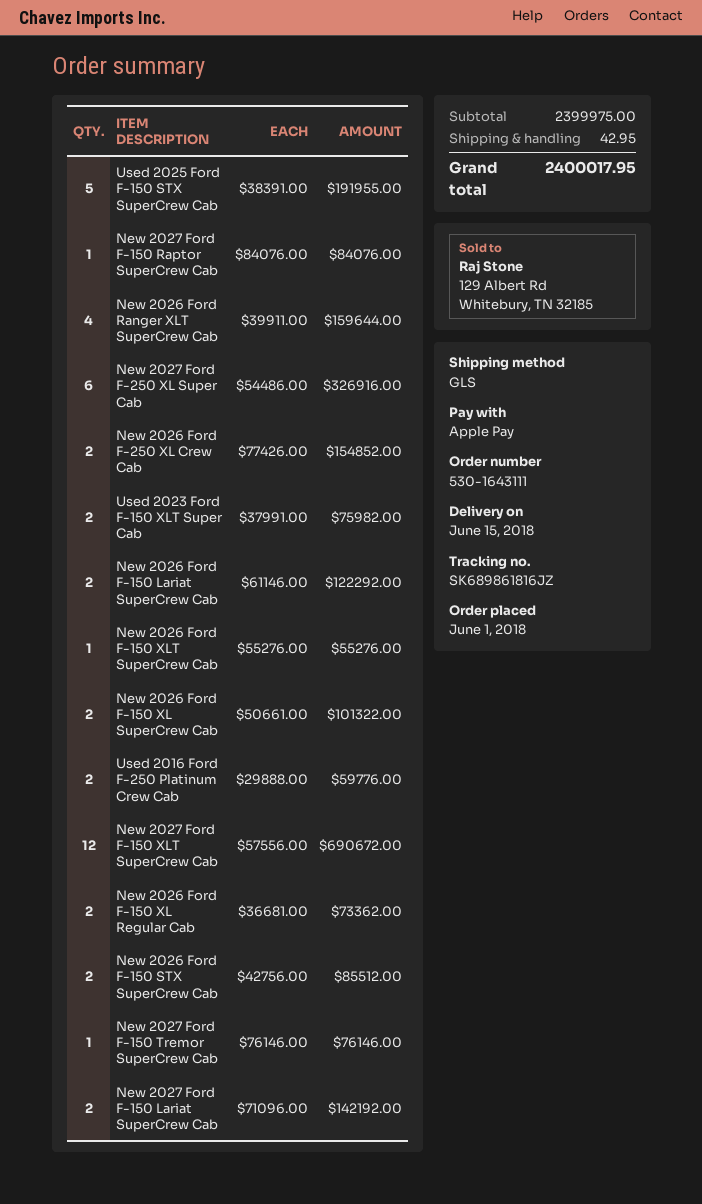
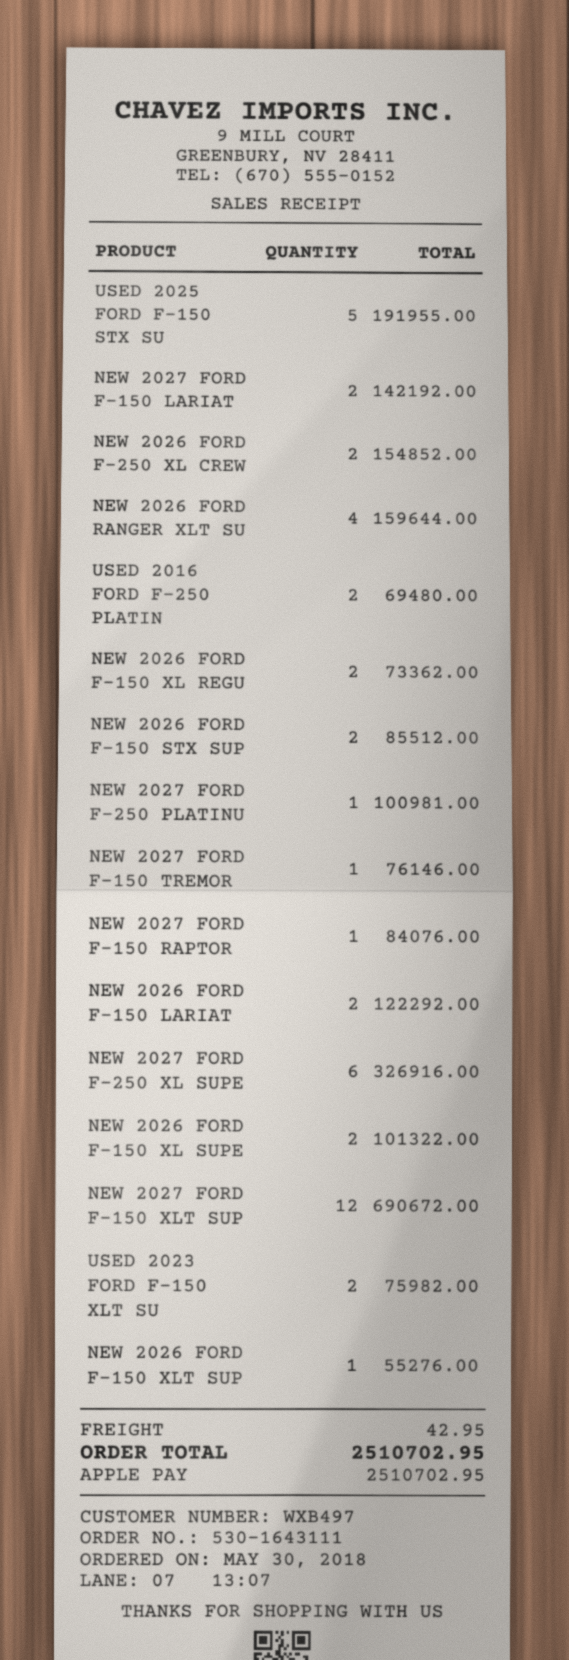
order date: 2018-06-01 -> 2018-05-30
Used 2016 Ford F-250 Platinum Crew Cab: 2 for 59776.00 -> 2 for 69480.00
NEW 2027 FORD F-250 PLATINU: none -> 1 for 100981.00
total: 2400017.95 -> 2510702.95

